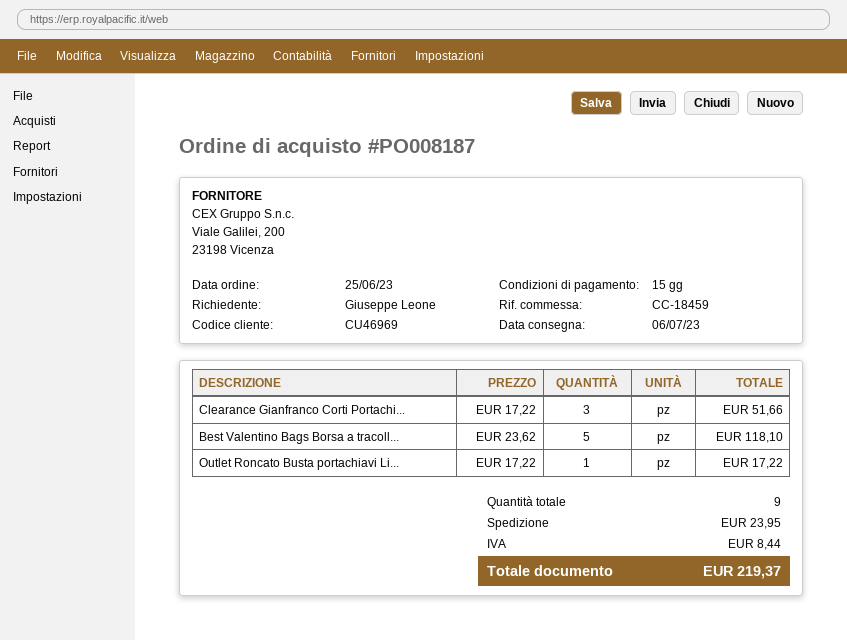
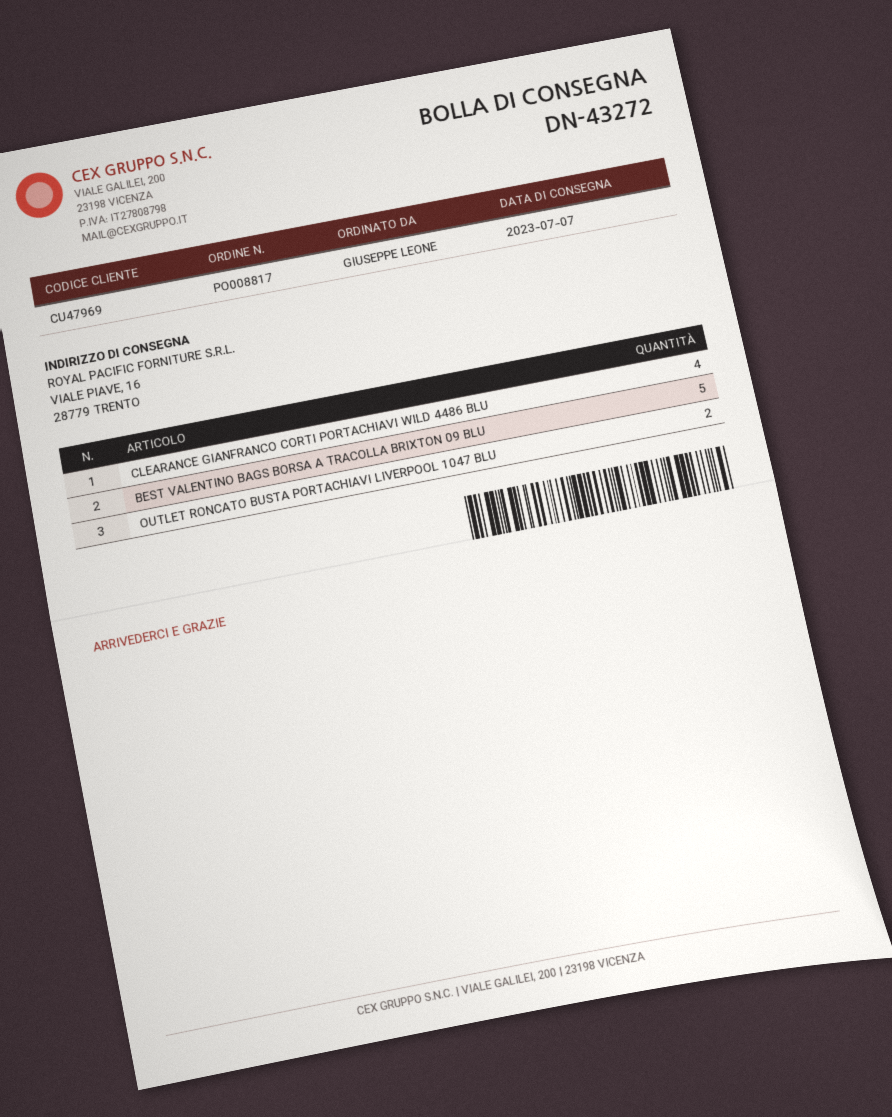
order number: PO008187 -> PO008817
delivery date: 2023-07-06 -> 2023-07-07
customer number: CU46969 -> CU47969
Clearance Gianfranco Corti Portachi...: 3 -> 4
Outlet Roncato Busta portachiavi Li...: 1 -> 2

